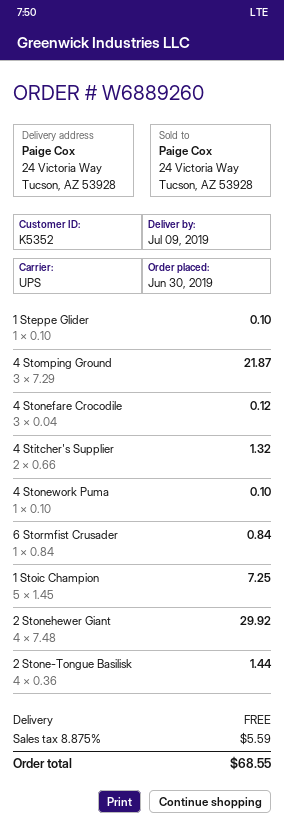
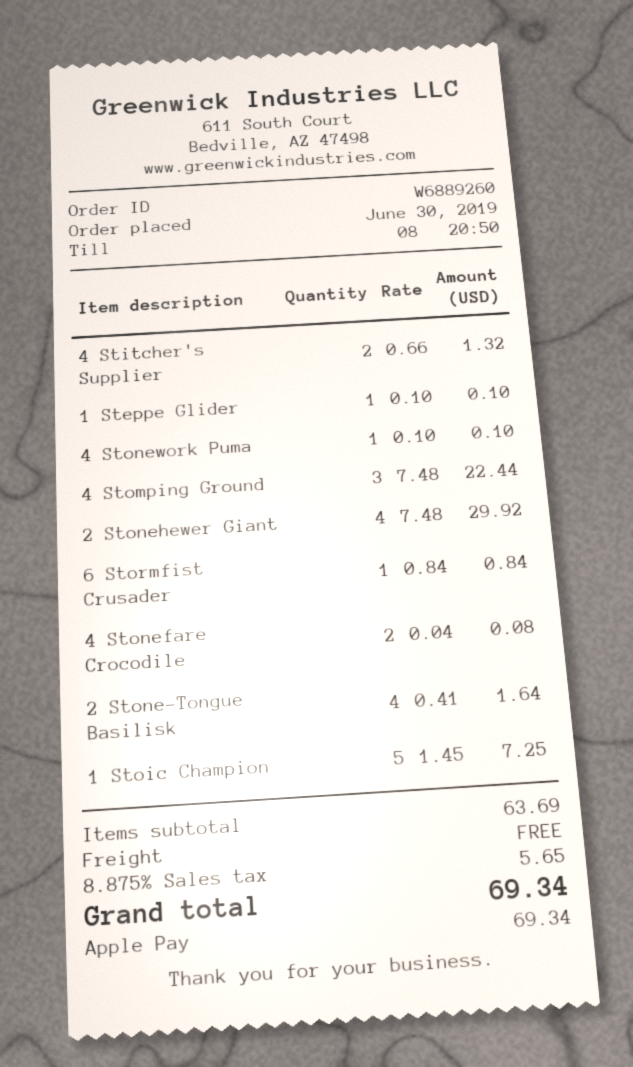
4 Stomping Ground: 3 x 7.29 = 21.87 -> 3 x 7.48 = 22.44
4 Stonefare Crocodile: 3 x 0.04 = 0.12 -> 2 x 0.04 = 0.08
2 Stone-Tongue Basilisk: 4 x 0.36 = 1.44 -> 4 x 0.41 = 1.64
tax: 8.875% = 5.59 -> 8.875% = 5.65
total: 68.55 -> 69.34

